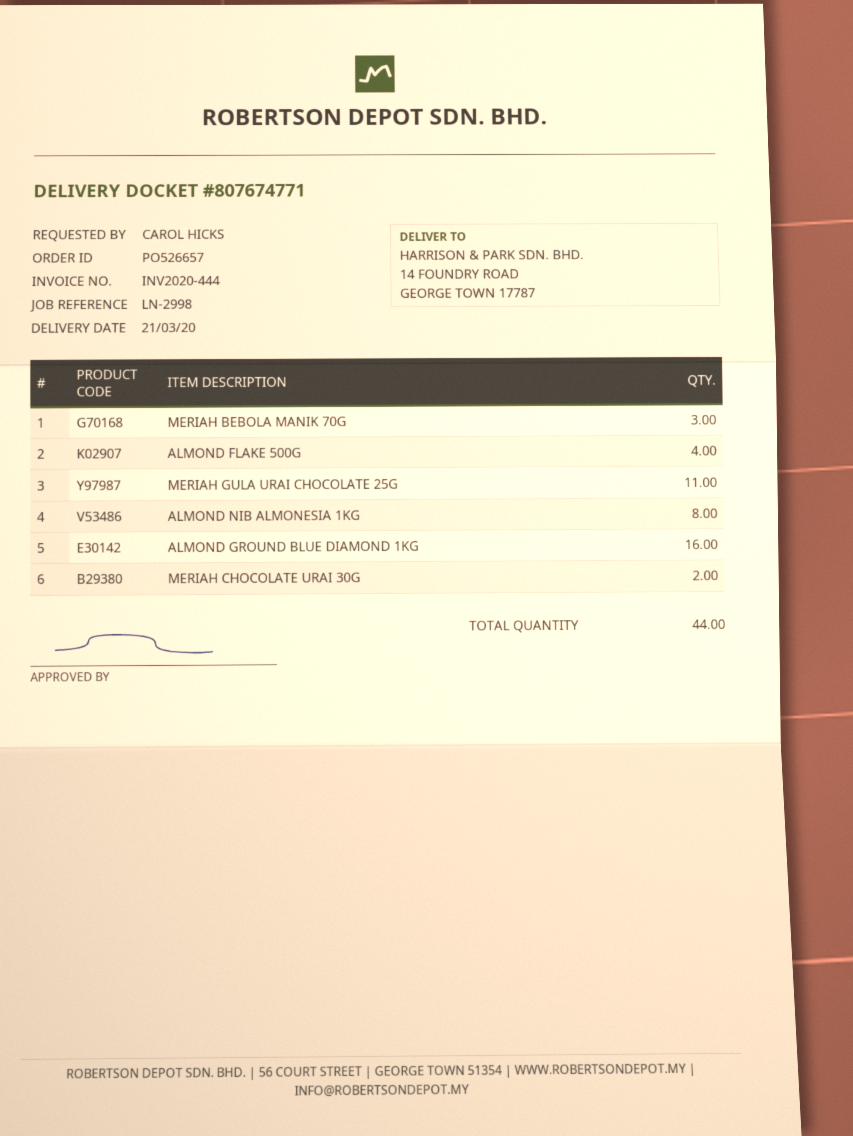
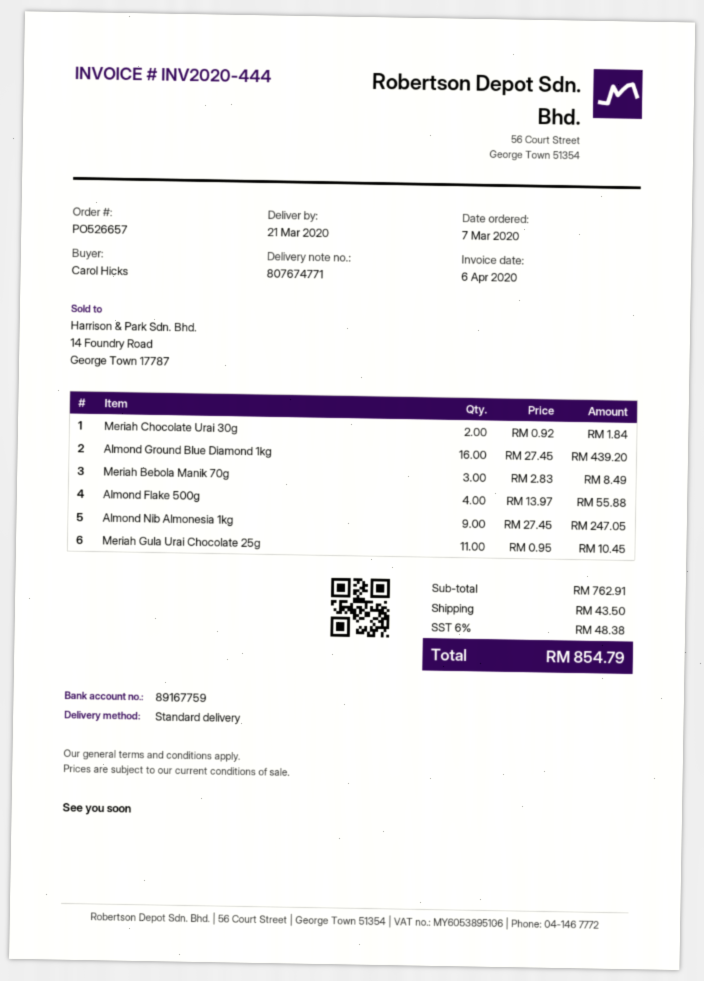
ALMOND NIB ALMONESIA 1KG: 8 -> 9

